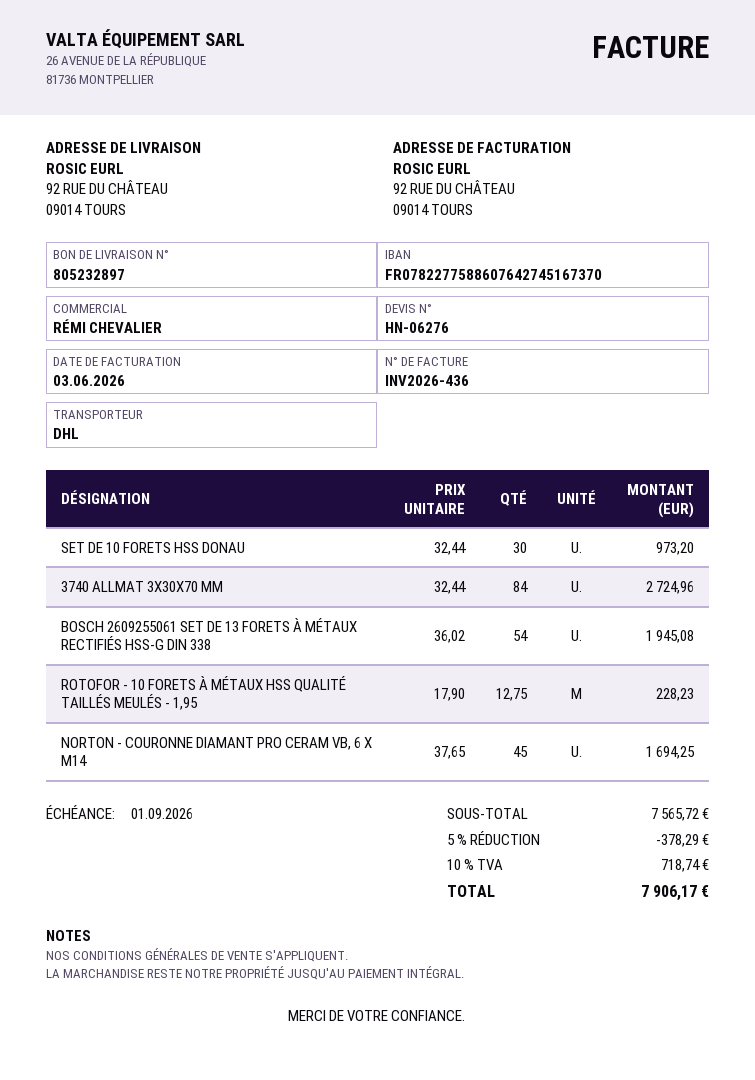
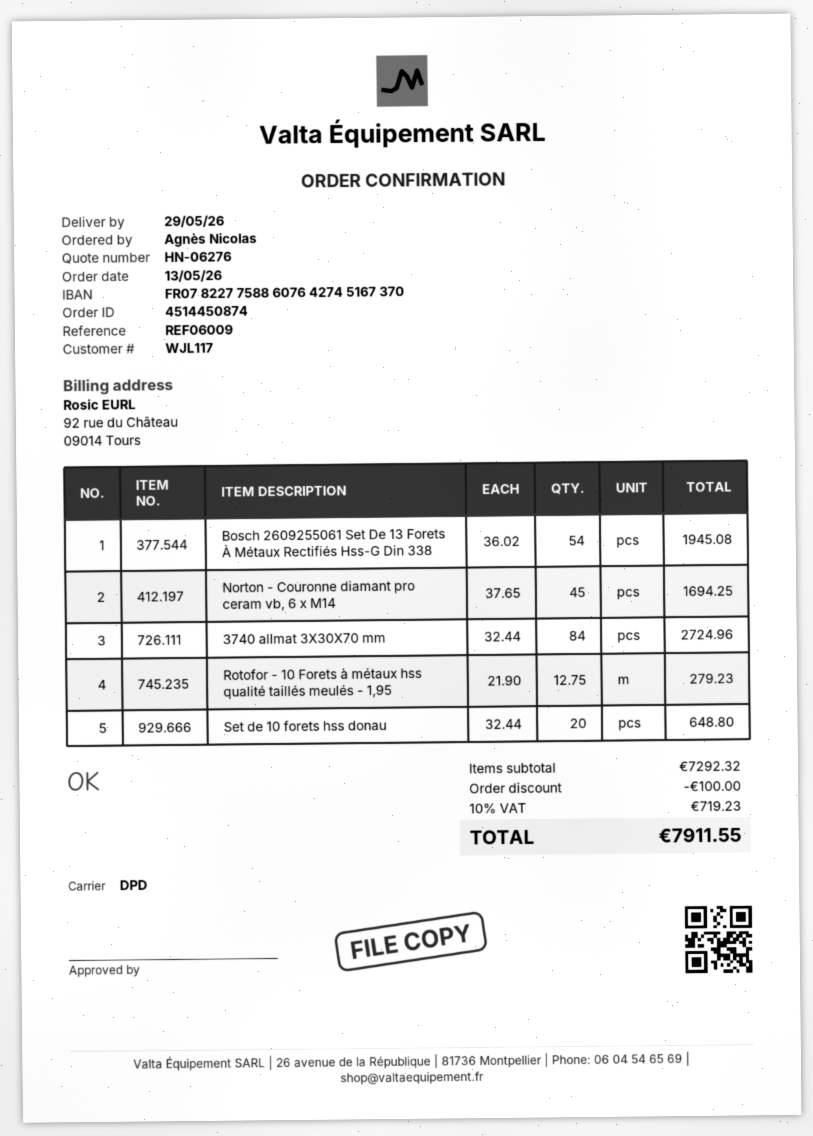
shipping method: DHL -> DPD
SET DE 10 FORETS HSS DONAU: 30 x 32.44 = 973.20 -> 20 x 32.44 = 648.80
ROTOFOR - 10 FORETS À MÉTAUX HSS QUALITÉ TAILLÉS MEULÉS - 1,95: 12.75 x 17.90 = 228.23 -> 12.75 x 21.90 = 279.23
subtotal: 7565.72 -> 7292.32
discount: 378.29 -> 100.00
tax: 10% = 718.74 -> 10% = 719.23
total: 7906.17 -> 7911.55

